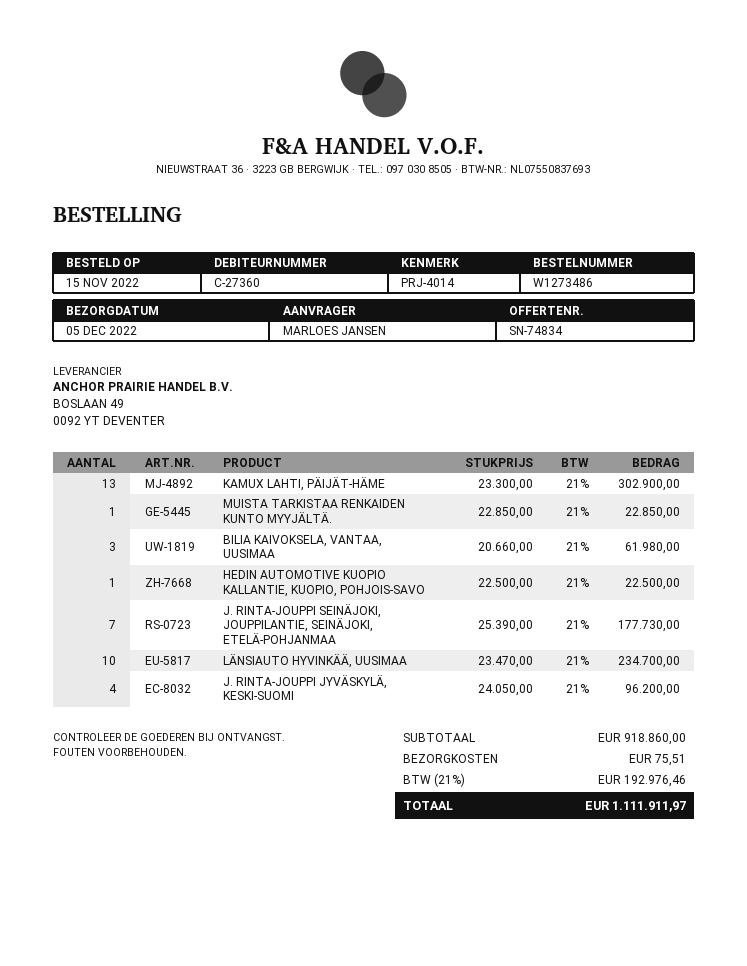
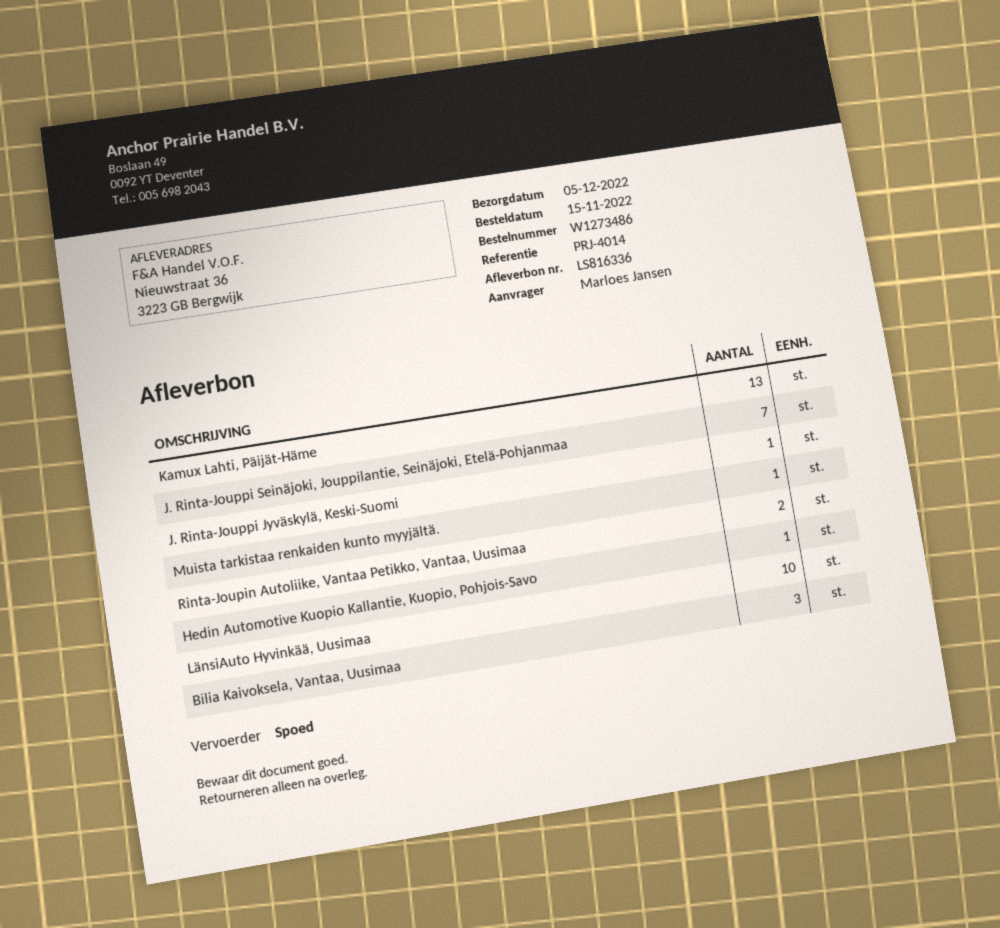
J. RINTA-JOUPPI JYVÄSKYLÄ, KESKI-SUOMI: 4 -> 1
Rinta-Joupin Autoliike, Vantaa Petikko, Vantaa, Uusimaa: none -> 2

